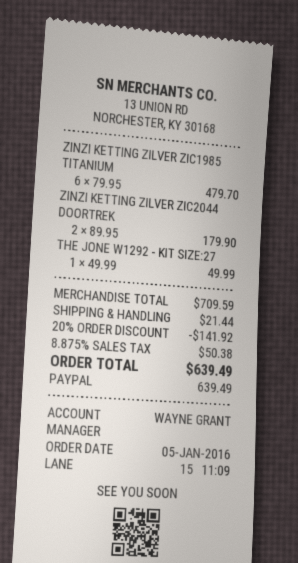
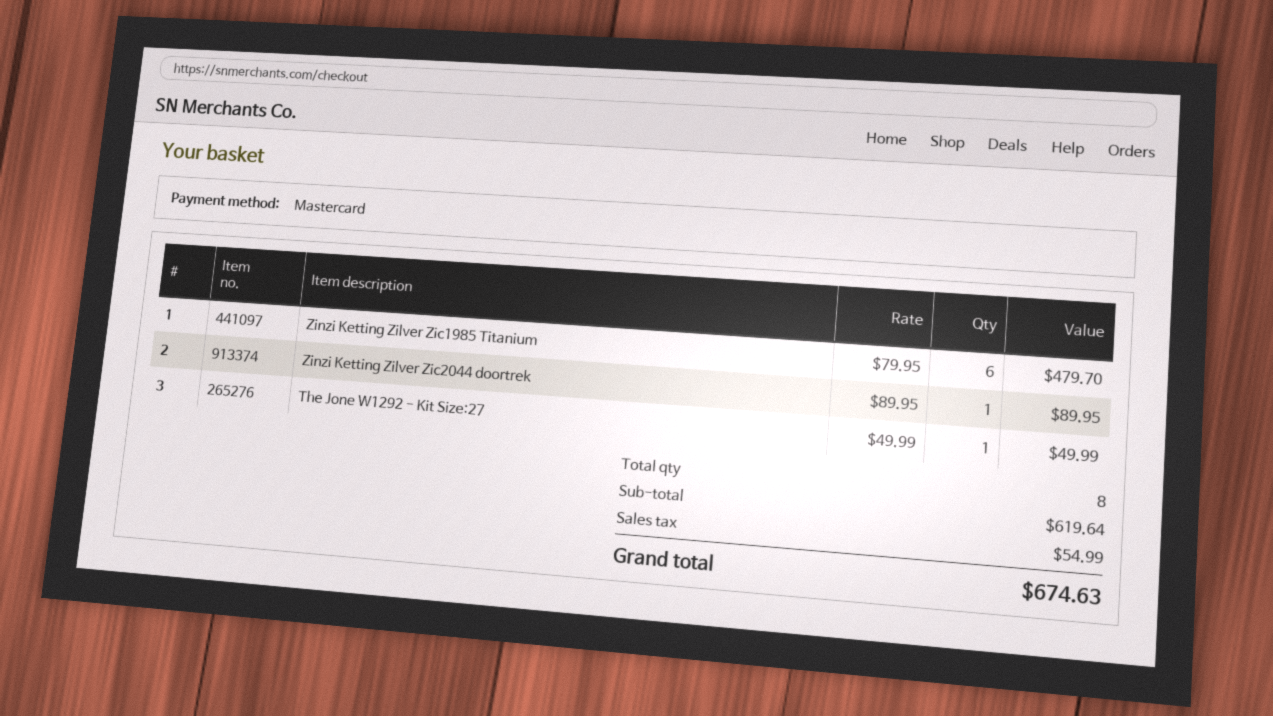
payment method: PayPal -> Mastercard
ZINZI KETTING ZILVER ZIC2044 DOORTREK: 2 x 89.95 = 179.90 -> 1 x 89.95 = 89.95
subtotal: 709.59 -> 619.64
discount: 20% = 141.92 -> none
shipping: 21.44 -> none
tax: 50.38 -> 54.99
total: 639.49 -> 674.63

